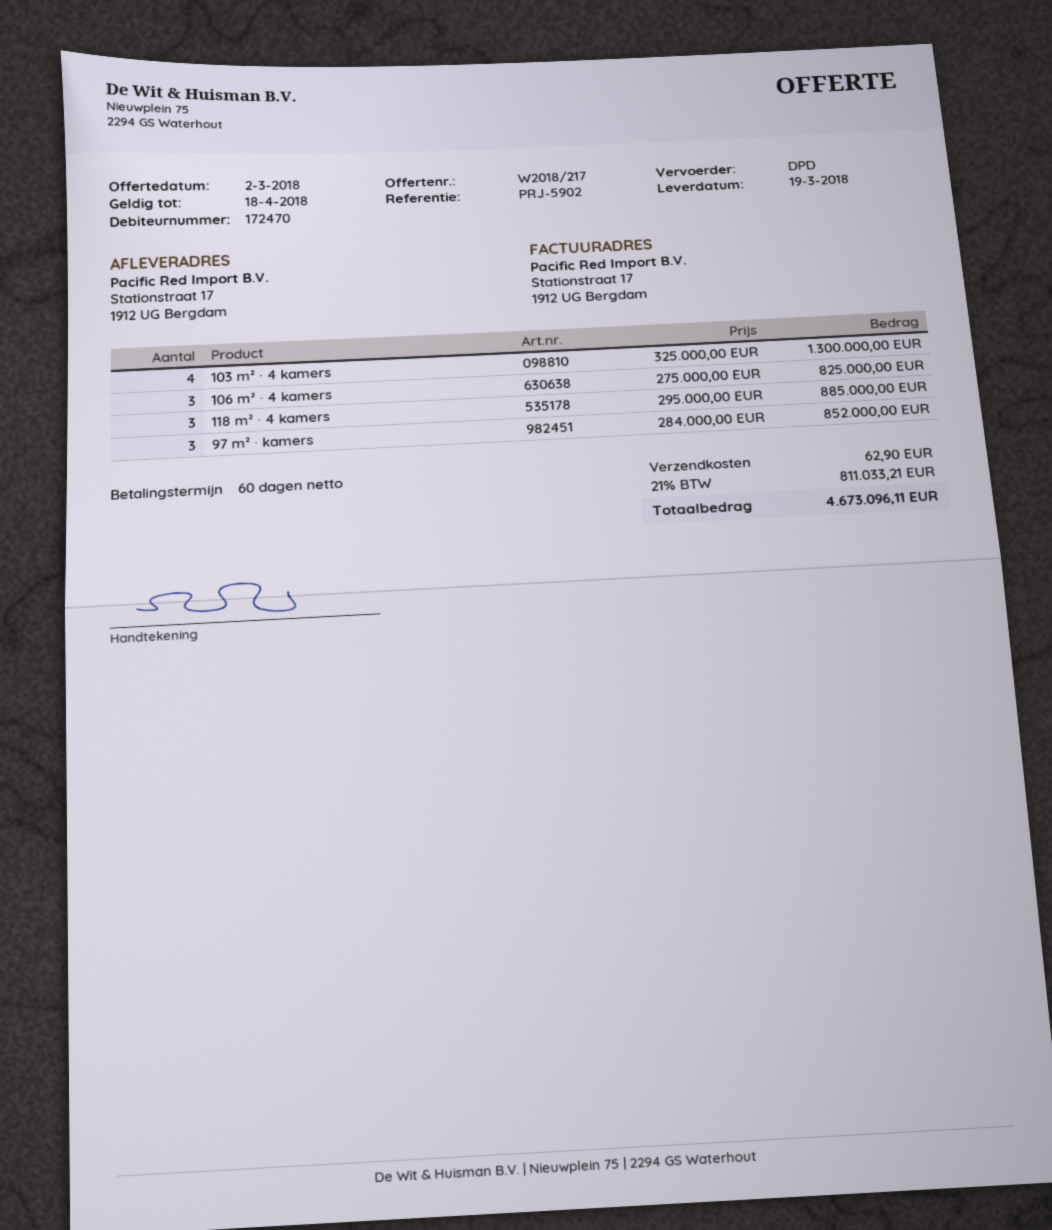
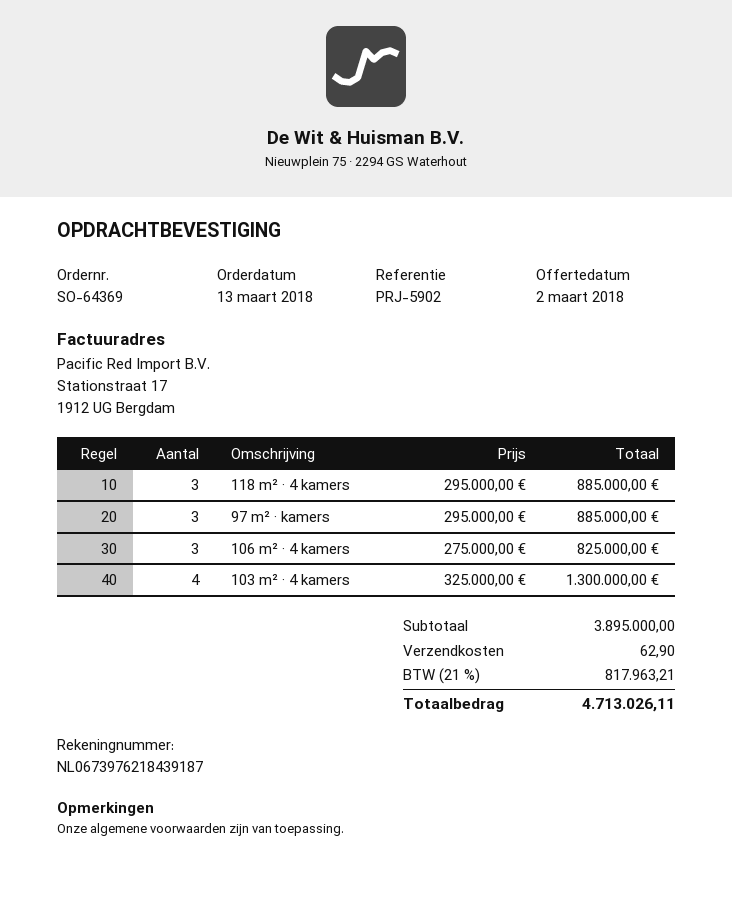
97 m² · kamers: 3 x 284000.00 = 852000.00 -> 3 x 295000.00 = 885000.00
tax: 21% = 811033.21 -> 21% = 817963.21
total: 4673096.11 -> 4713026.11

